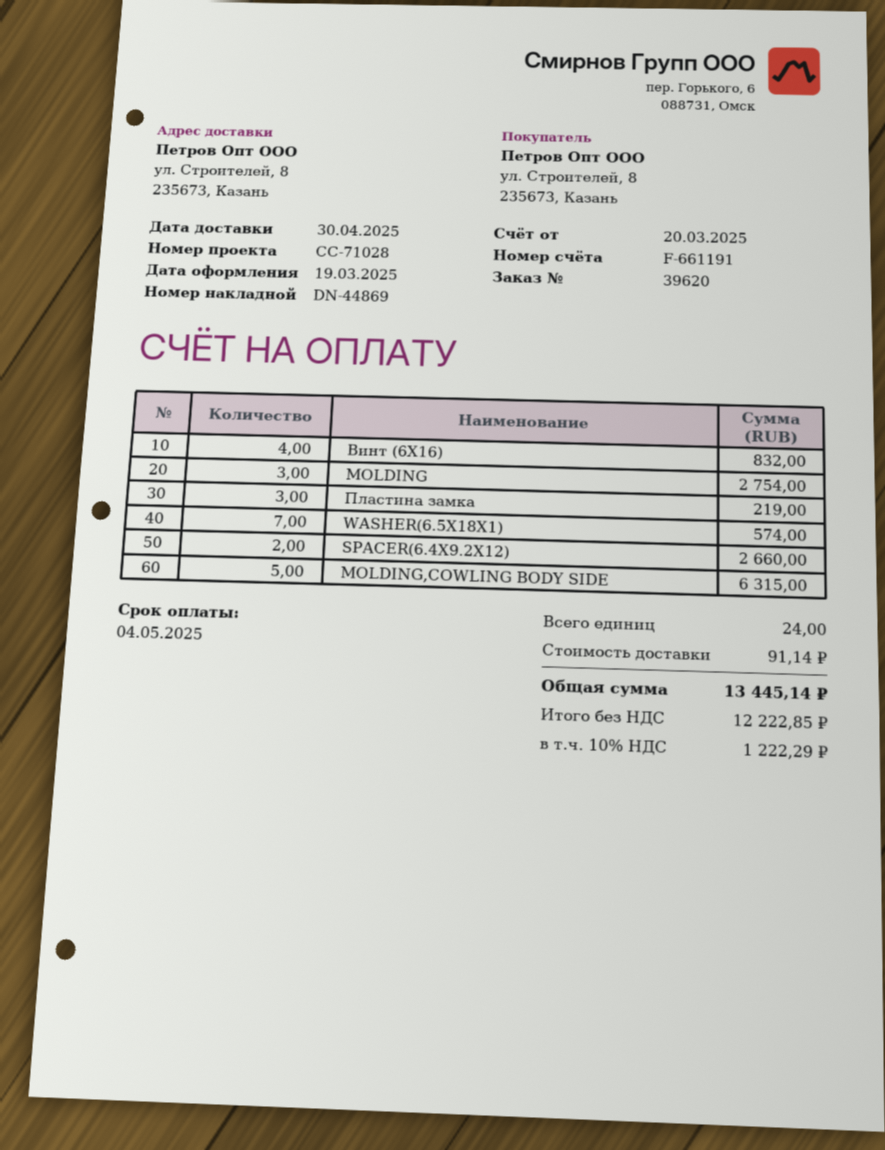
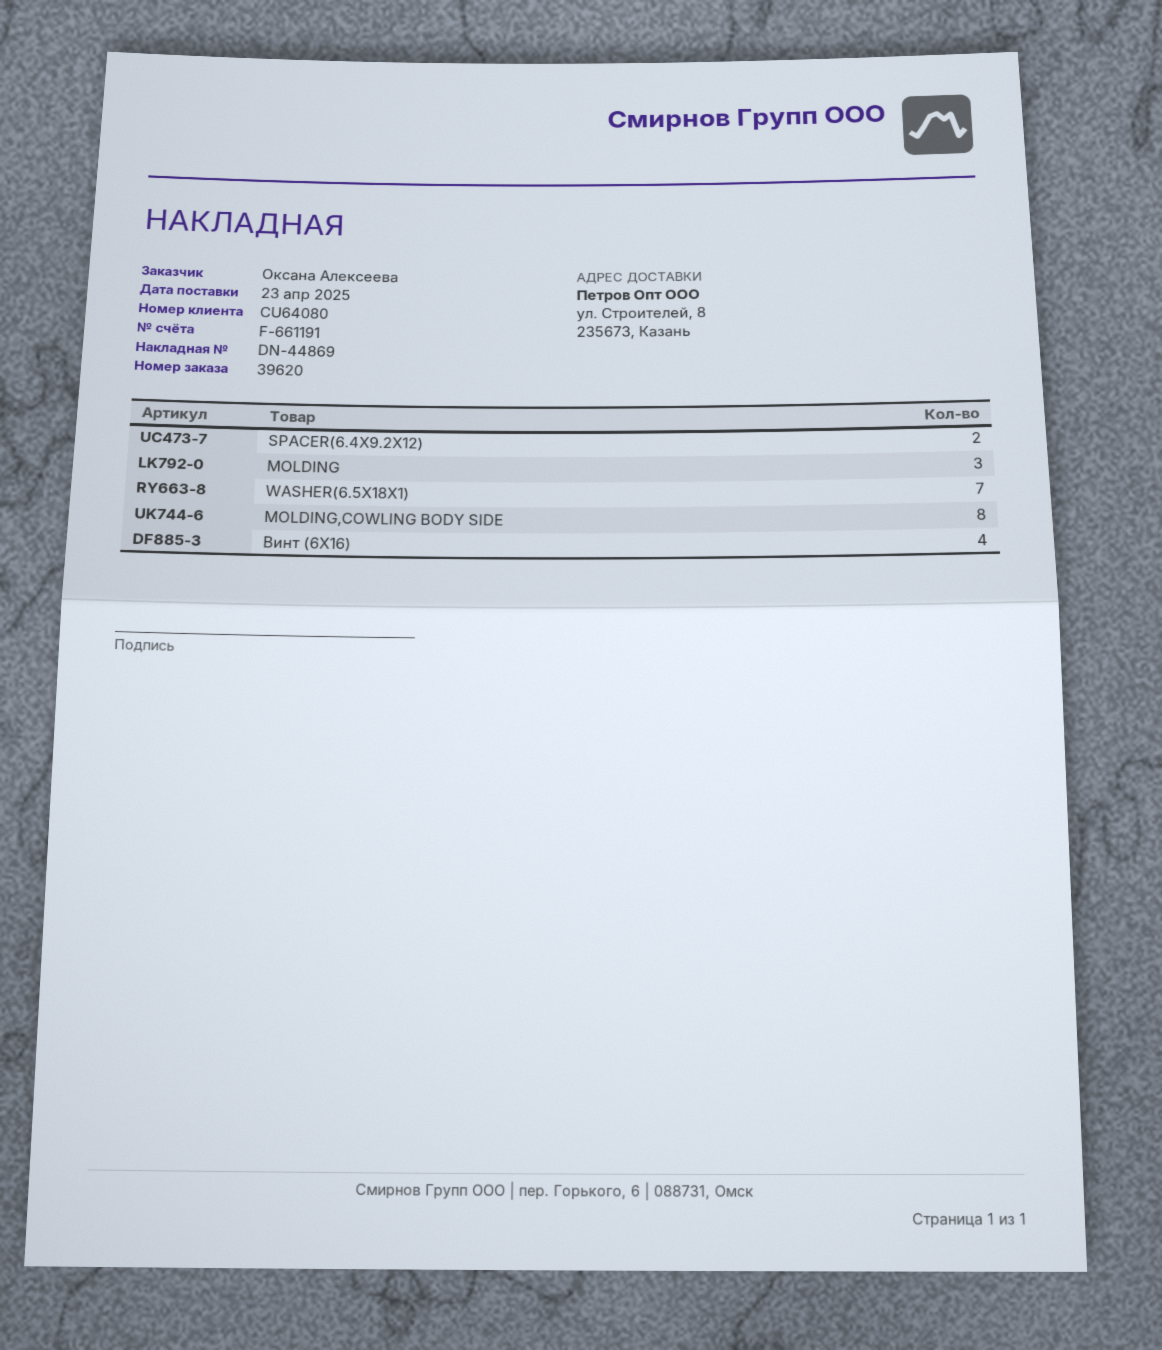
delivery date: 2025-04-30 -> 2025-04-23
Пластина замка: 3 -> none
MOLDING,COWLING BODY SIDE: 5 -> 8

